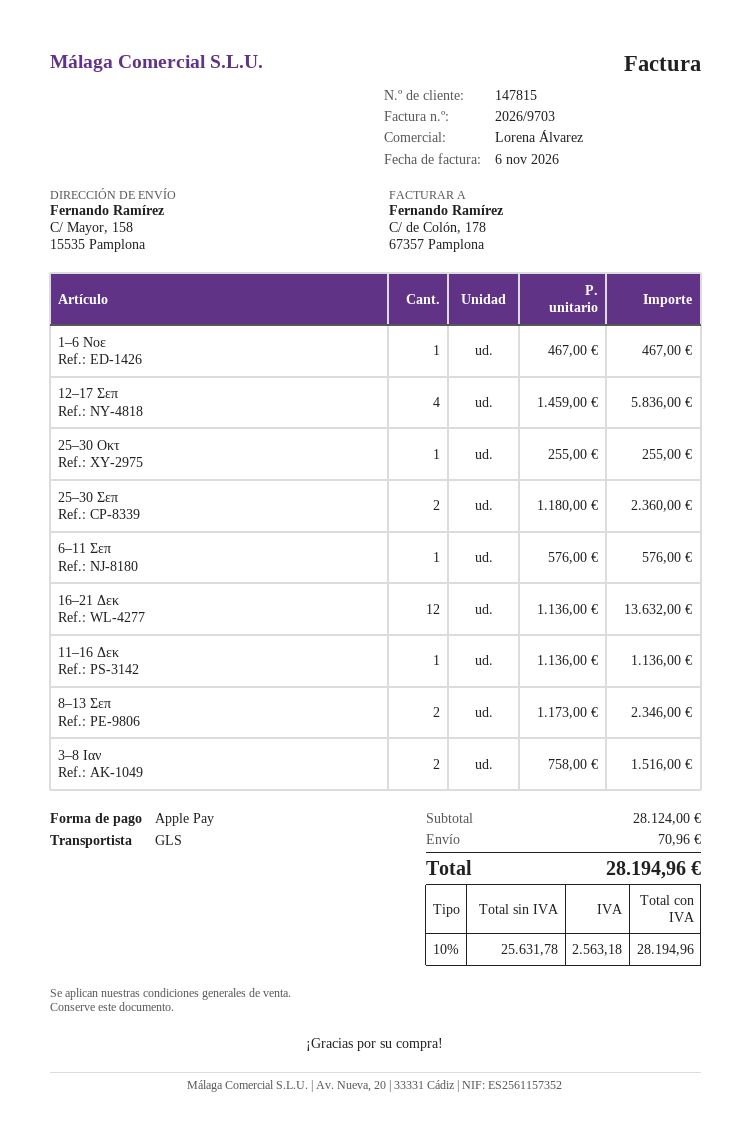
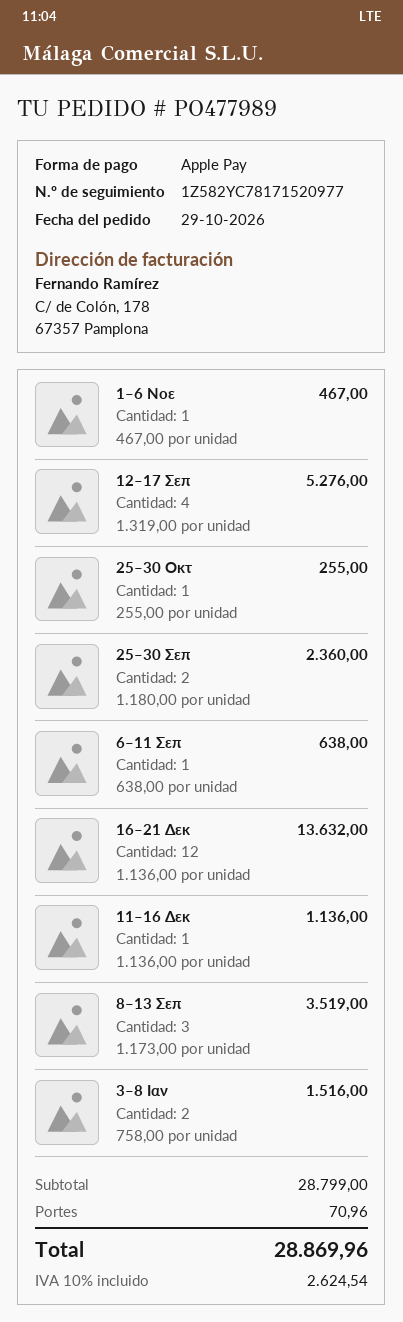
12–17 Σεπ: 4 x 1459.00 = 5836.00 -> 4 x 1319.00 = 5276.00
6–11 Σεπ: 1 x 576.00 = 576.00 -> 1 x 638.00 = 638.00
8–13 Σεπ: 2 x 1173.00 = 2346.00 -> 3 x 1173.00 = 3519.00
subtotal: 28124.00 -> 28799.00
tax: 10% = 2563.18 -> 10% = 2624.54
total: 28194.96 -> 28869.96

